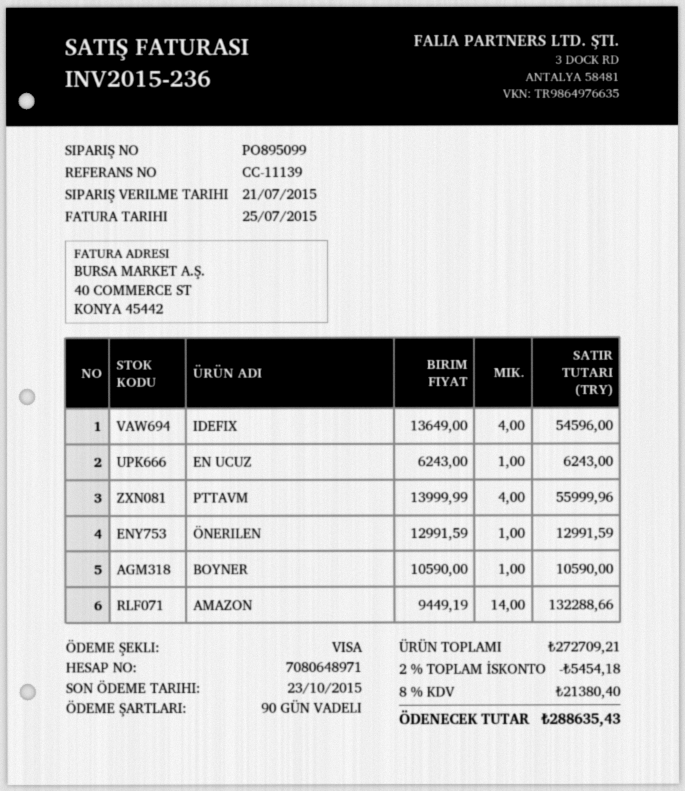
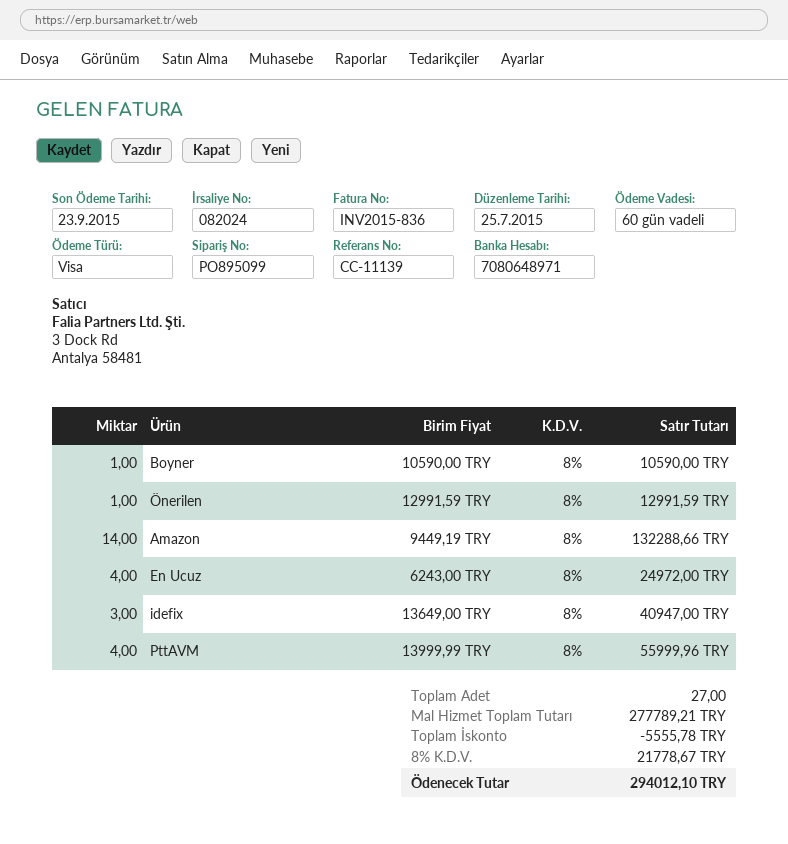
invoice number: INV2015-236 -> INV2015-836
payment terms: 90 days -> 60 days
due date: 2015-10-23 -> 2015-09-23
IDEFIX: 4 x 13649.00 = 54596.00 -> 3 x 13649.00 = 40947.00
EN UCUZ: 1 x 6243.00 = 6243.00 -> 4 x 6243.00 = 24972.00
subtotal: 272709.21 -> 277789.21
discount: 5454.18 -> 5555.78
tax: 8% = 21380.40 -> 8% = 21778.67
total: 288635.43 -> 294012.10

